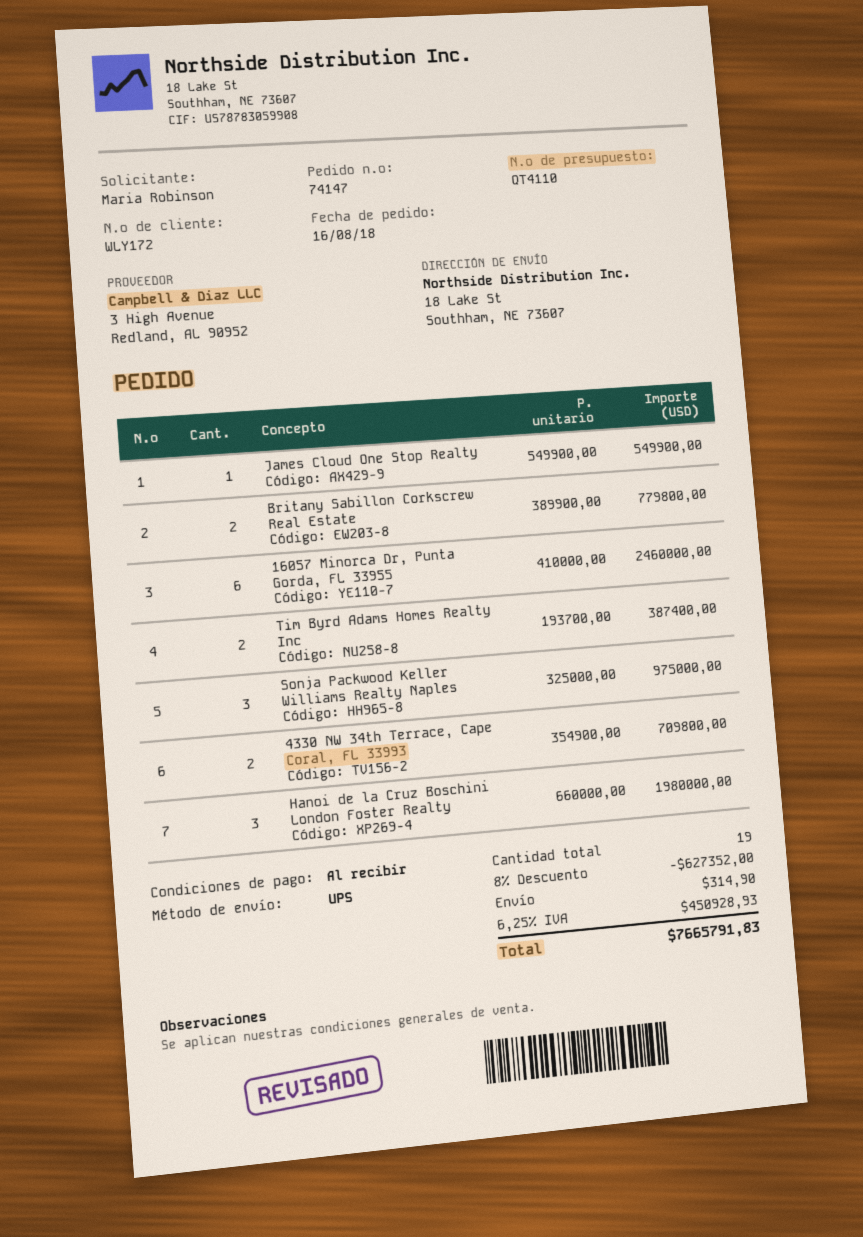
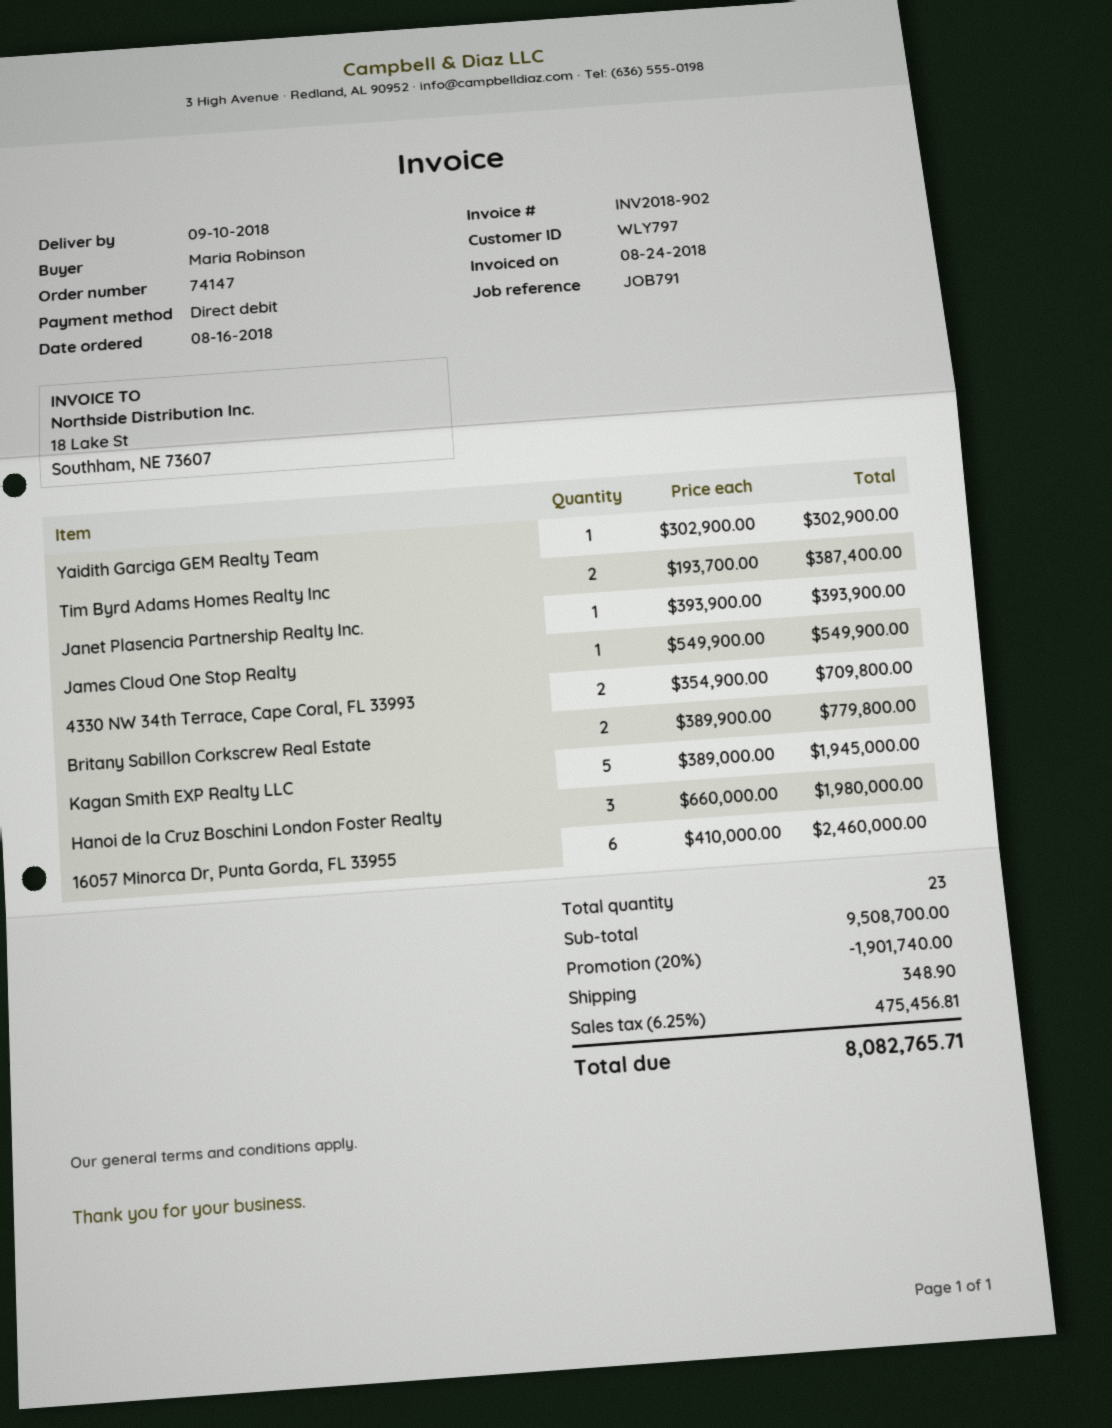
customer number: WLY172 -> WLY797
Sonja Packwood Keller Williams Realty Naples: 3 x 325000.00 = 975000.00 -> none
Yaidith Garciga GEM Realty Team: none -> 1 x 302900.00 = 302900.00
Janet Plasencia Partnership Realty Inc.: none -> 1 x 393900.00 = 393900.00
Kagan Smith EXP Realty LLC: none -> 5 x 389000.00 = 1945000.00
total quantity: 19 -> 23
discount: 8% = 627352.00 -> 20% = 1901740.00
shipping: 314.90 -> 348.90
tax: 6.25% = 450928.93 -> 6.25% = 475456.81
total: 7665791.83 -> 8082765.71

